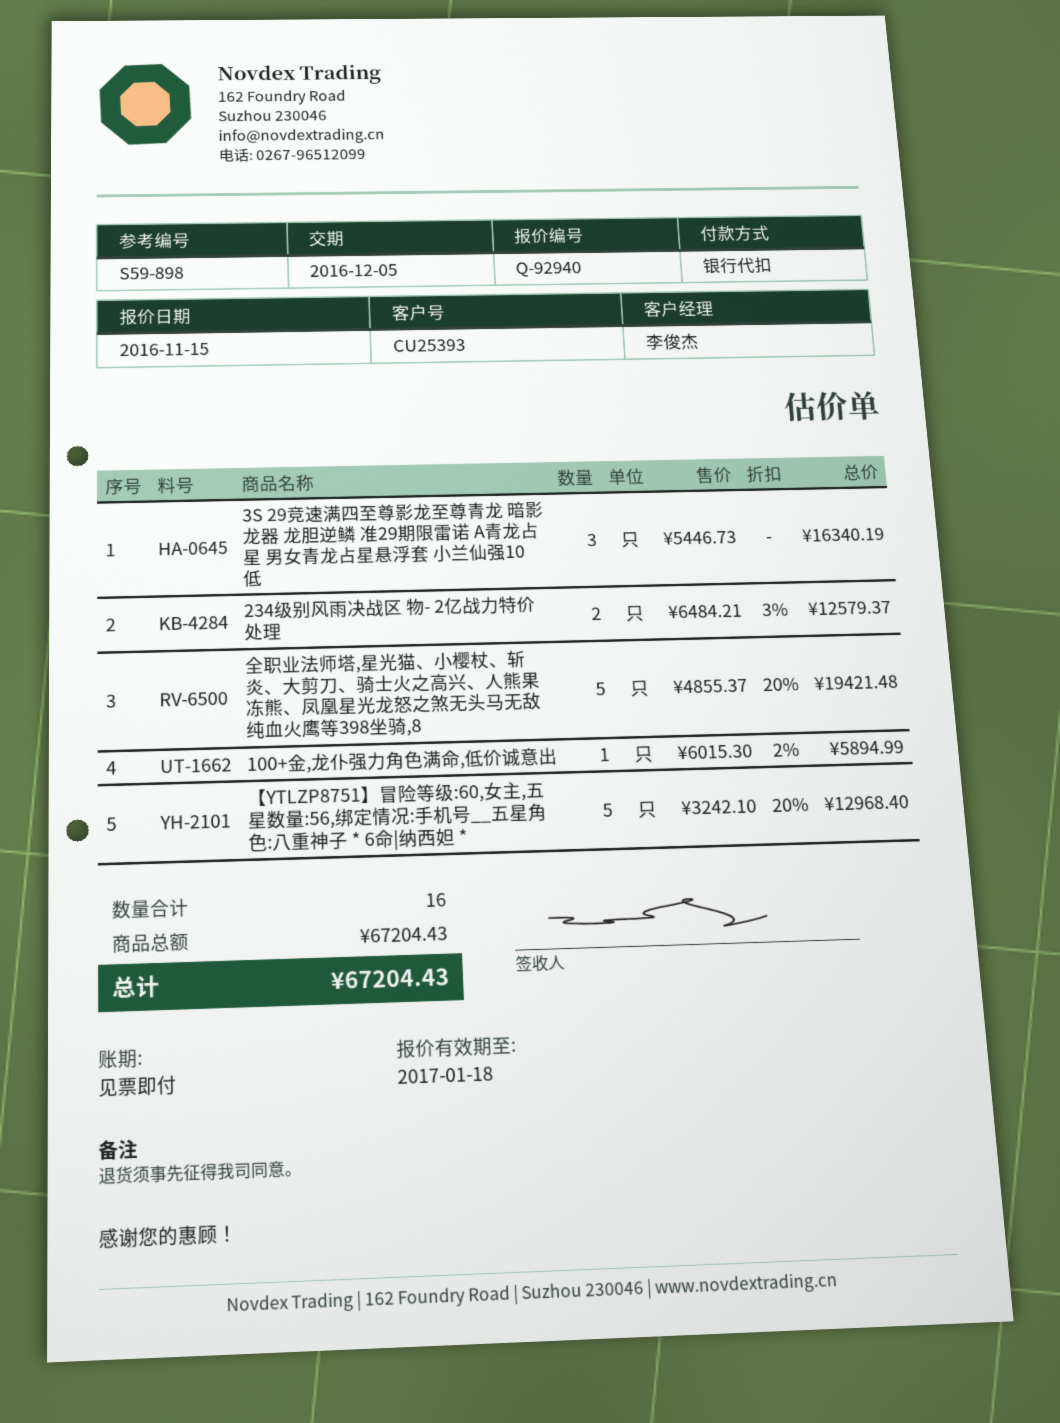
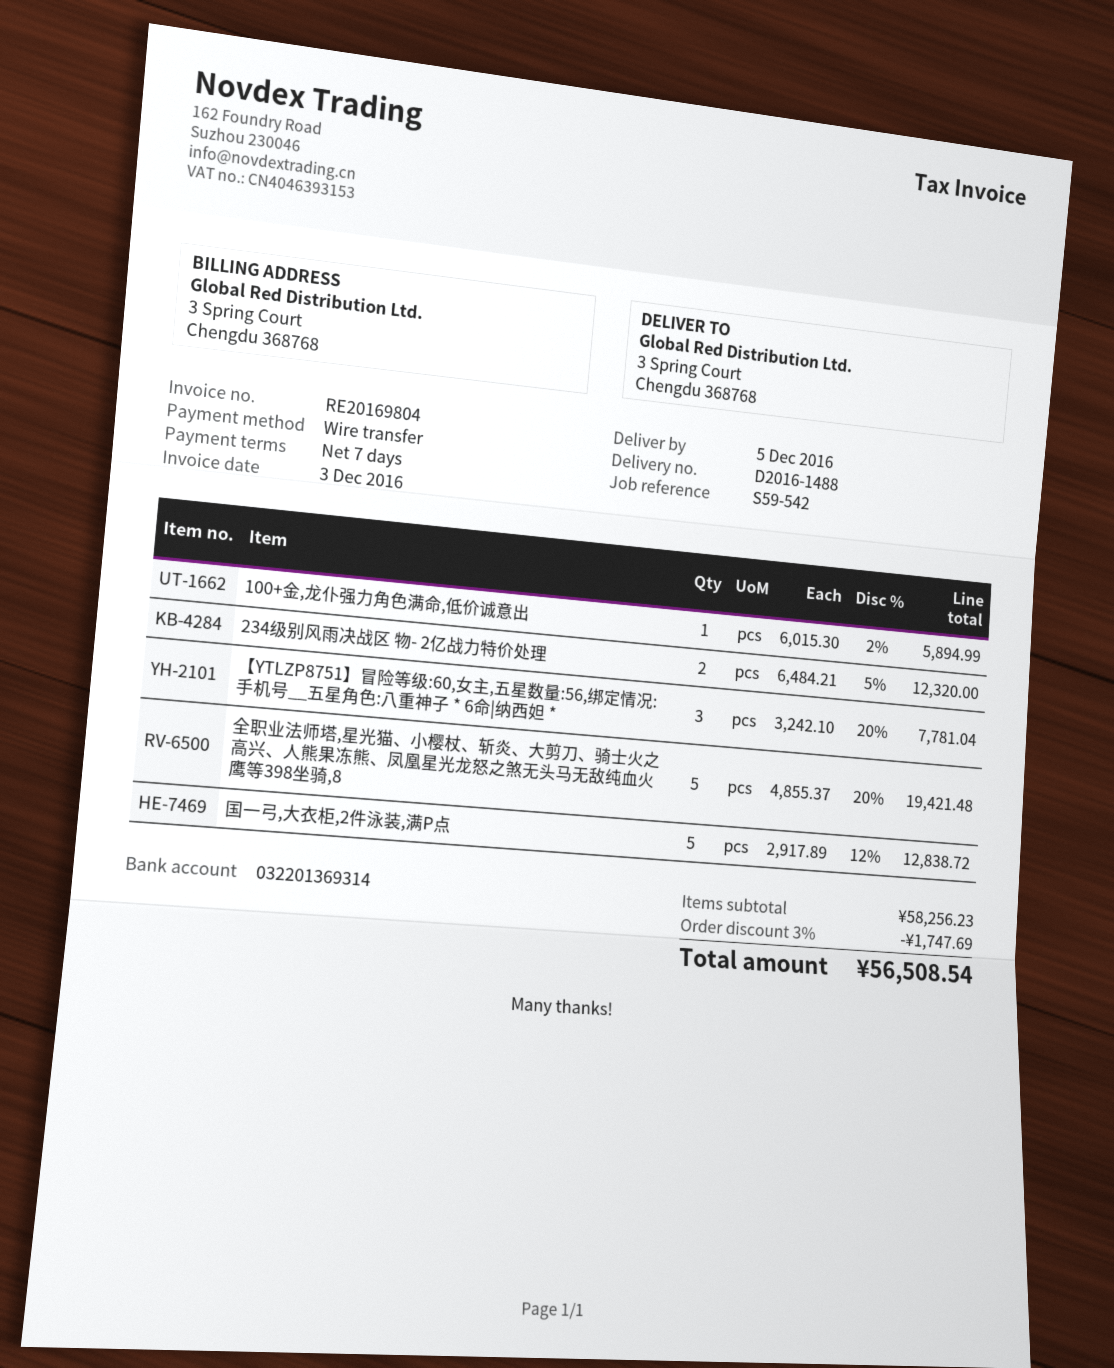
payment terms: on receipt -> 7 days
reference: S59-898 -> S59-542
payment method: direct debit -> bank transfer
3S 29竞速满四至尊影龙至尊青龙 暗影龙器 龙胆逆鳞 准29期限雷诺 A青龙占星 男女青龙占星悬浮套 小兰仙强10 低: 3 x 5446.73 = 16340.19 -> none
234级别风雨决战区 物- 2亿战力特价处理: 2 x 6484.21 - 3% = 12579.37 -> 2 x 6484.21 - 5% = 12320.00
【YTLZP8751】冒险等级:60,女主,五星数量:56,绑定情况:手机号__五星角色:八重神子 * 6命|纳西妲 *: 5 x 3242.10 - 20% = 12968.40 -> 3 x 3242.10 - 20% = 7781.04
国一弓,大衣柜,2件泳装,满P点: none -> 5 x 2917.89 - 12% = 12838.72
subtotal: 67204.43 -> 58256.23
discount: none -> 3% = 1747.69
total: 67204.43 -> 56508.54

